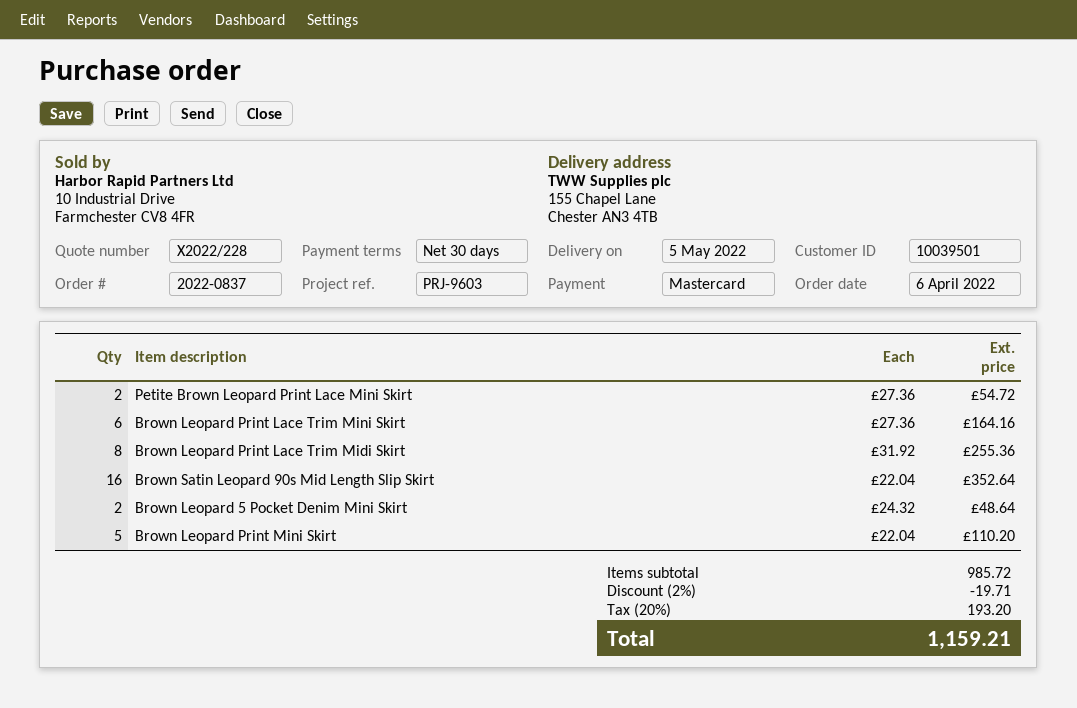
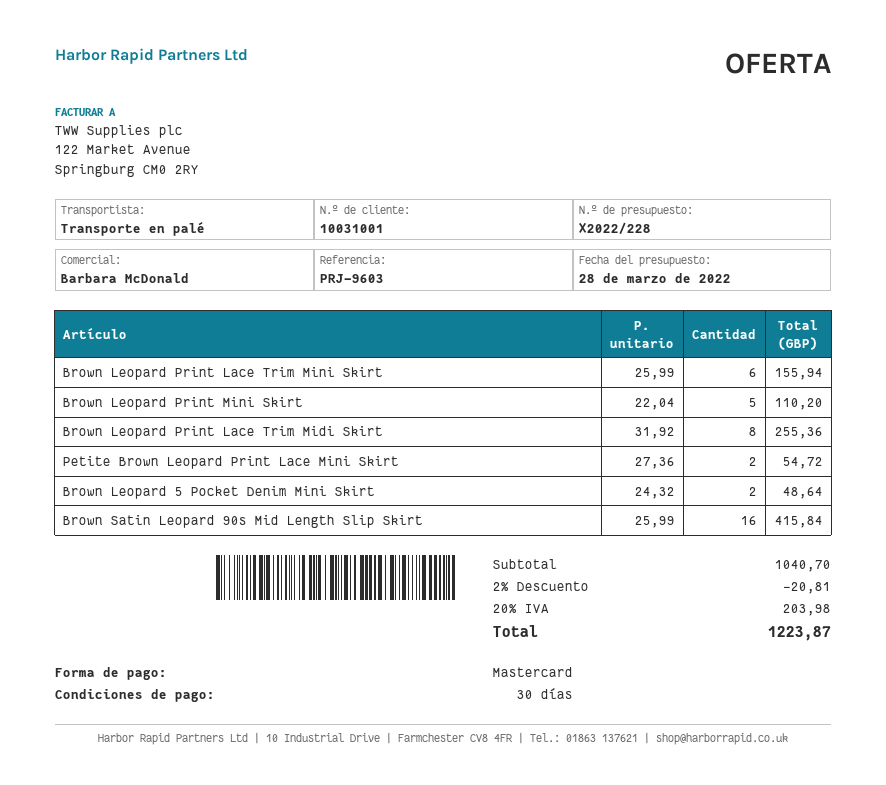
customer number: 10039501 -> 10031001
Brown Leopard Print Lace Trim Mini Skirt: 6 x 27.36 = 164.16 -> 6 x 25.99 = 155.94
Brown Satin Leopard 90s Mid Length Slip Skirt: 16 x 22.04 = 352.64 -> 16 x 25.99 = 415.84
subtotal: 985.72 -> 1040.70
discount: 2% = 19.71 -> 2% = 20.81
tax: 20% = 193.20 -> 20% = 203.98
total: 1159.21 -> 1223.87

